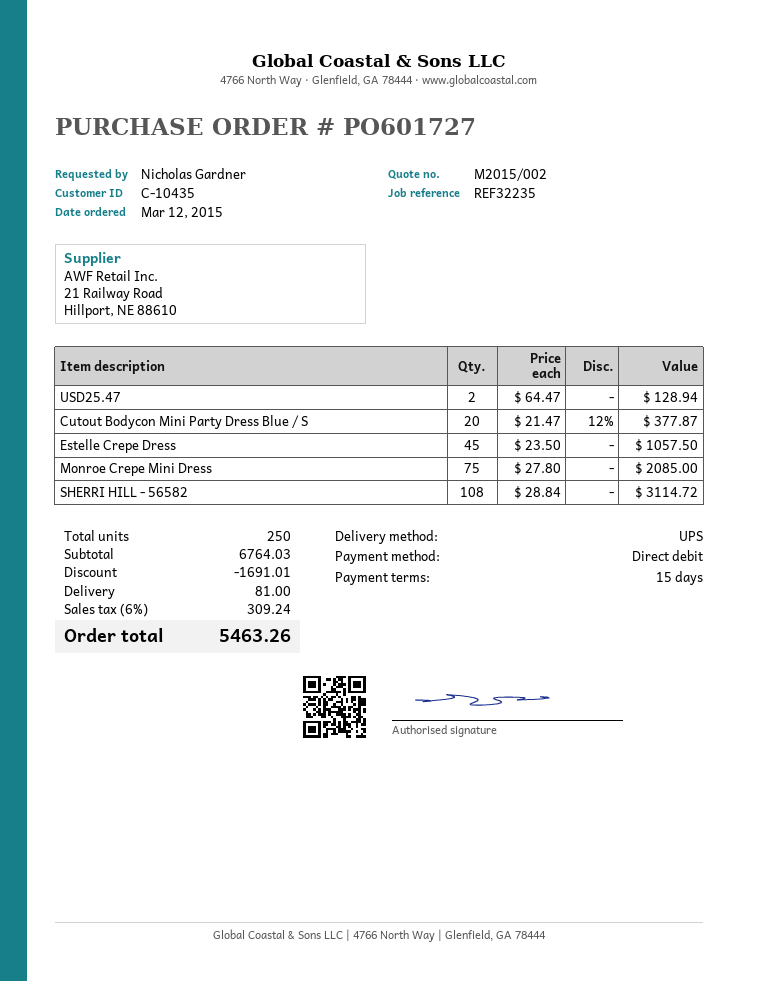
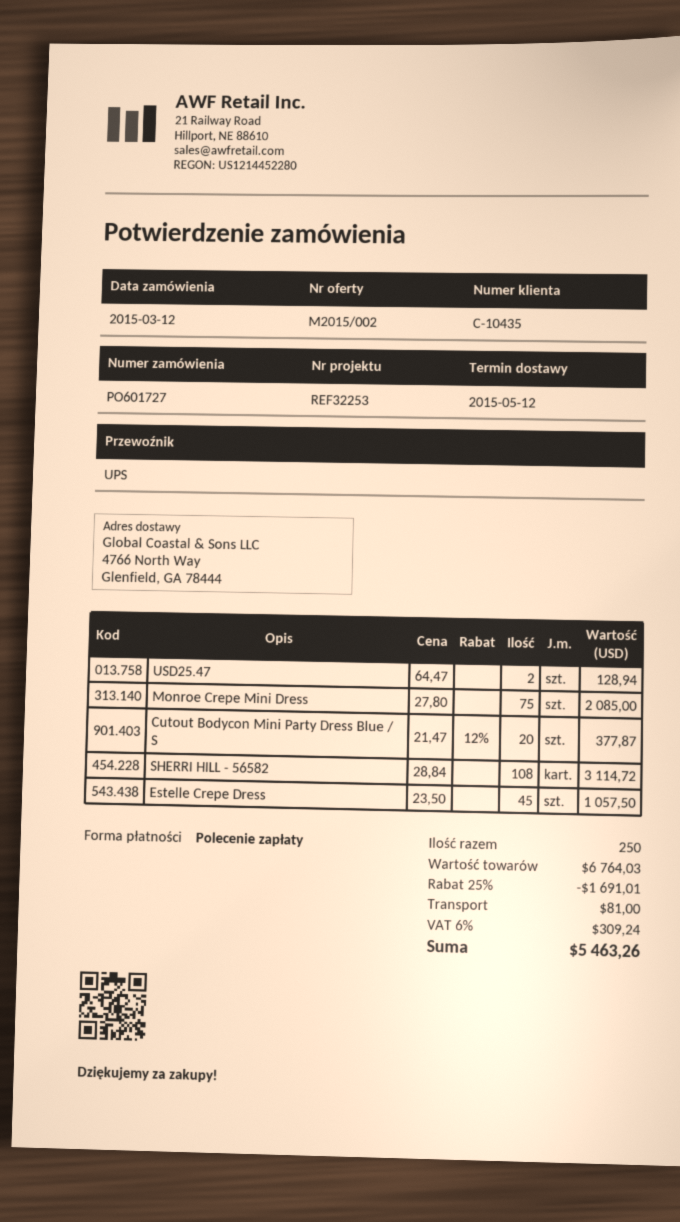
reference: REF32235 -> REF32253

